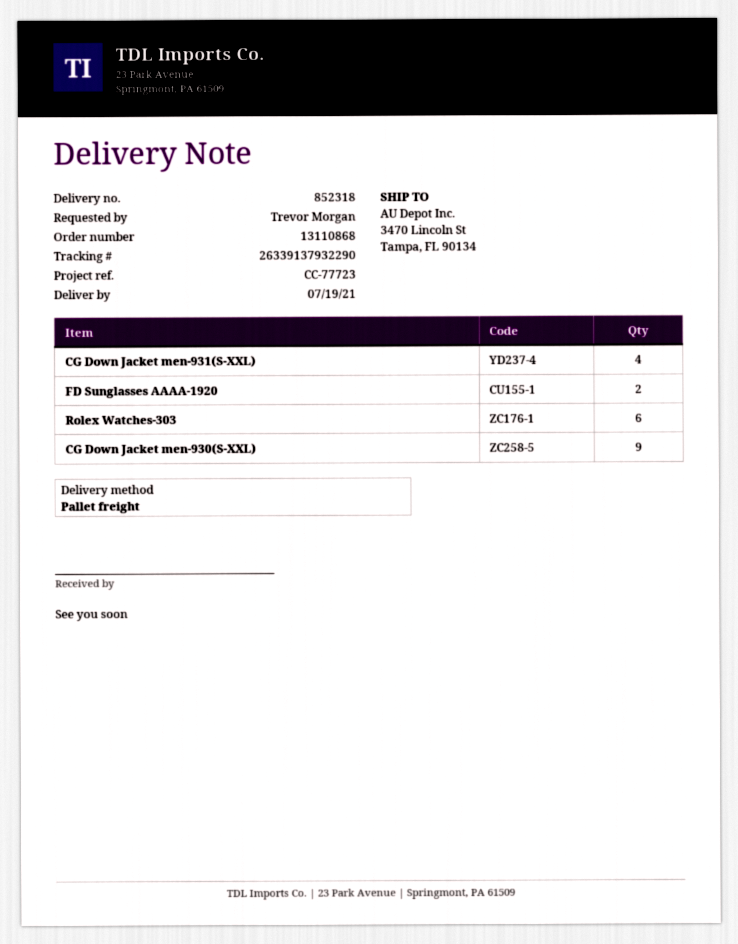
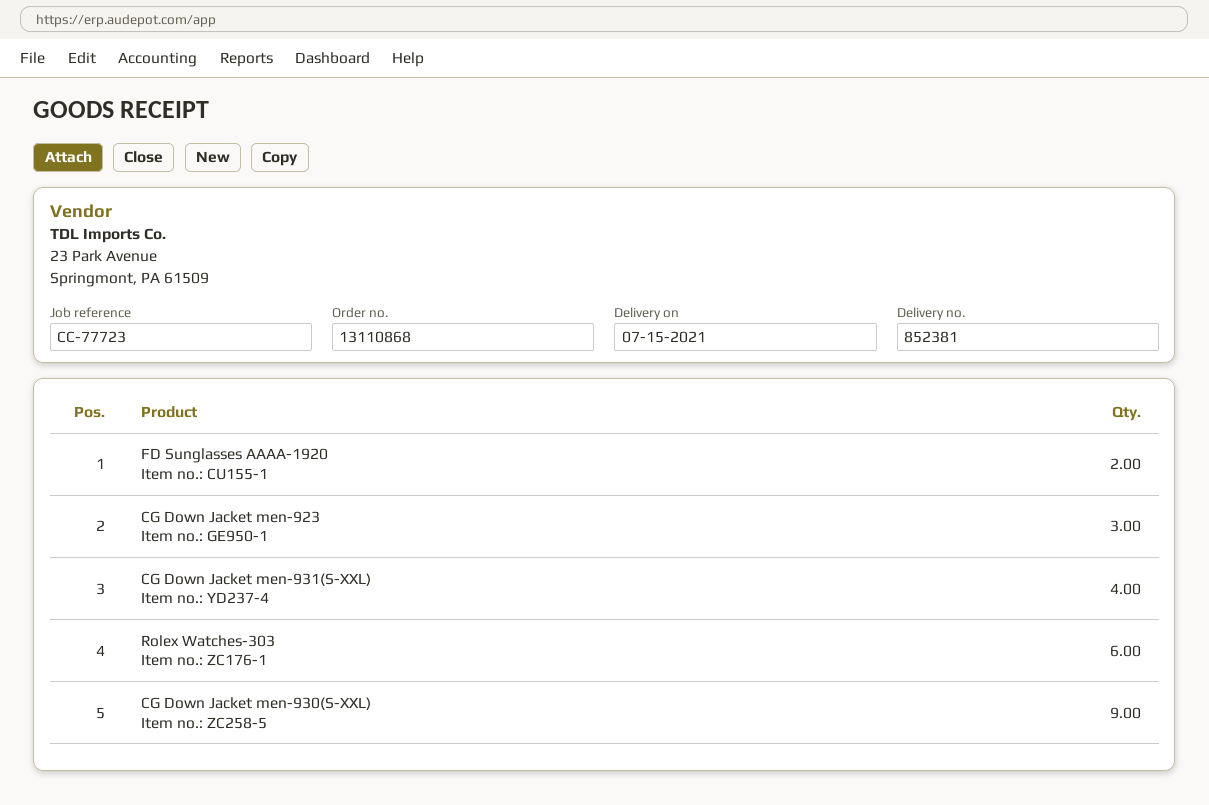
delivery note number: 852318 -> 852381
delivery date: 2021-07-19 -> 2021-07-15
CG Down Jacket men-923: none -> 3

